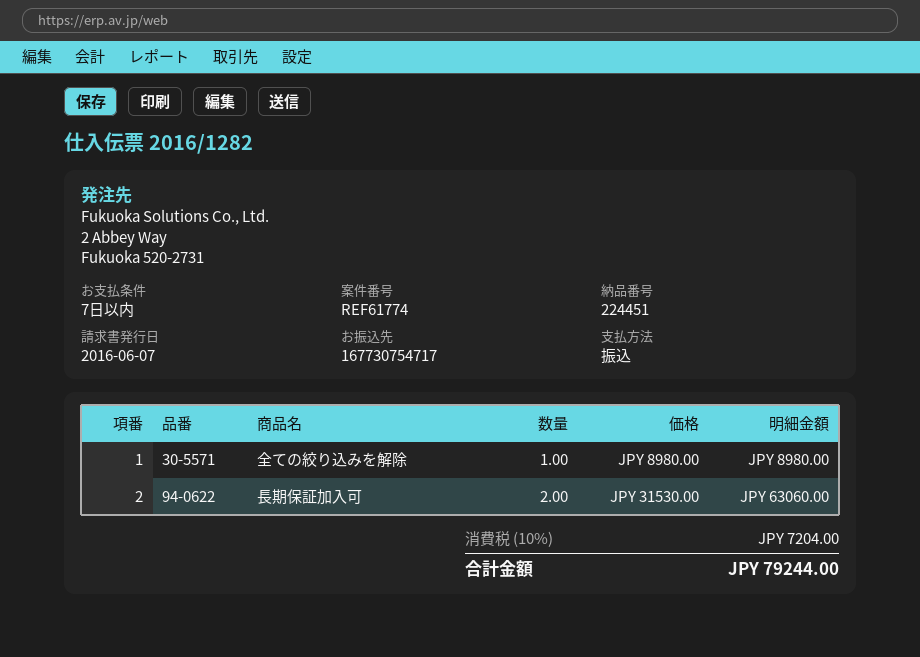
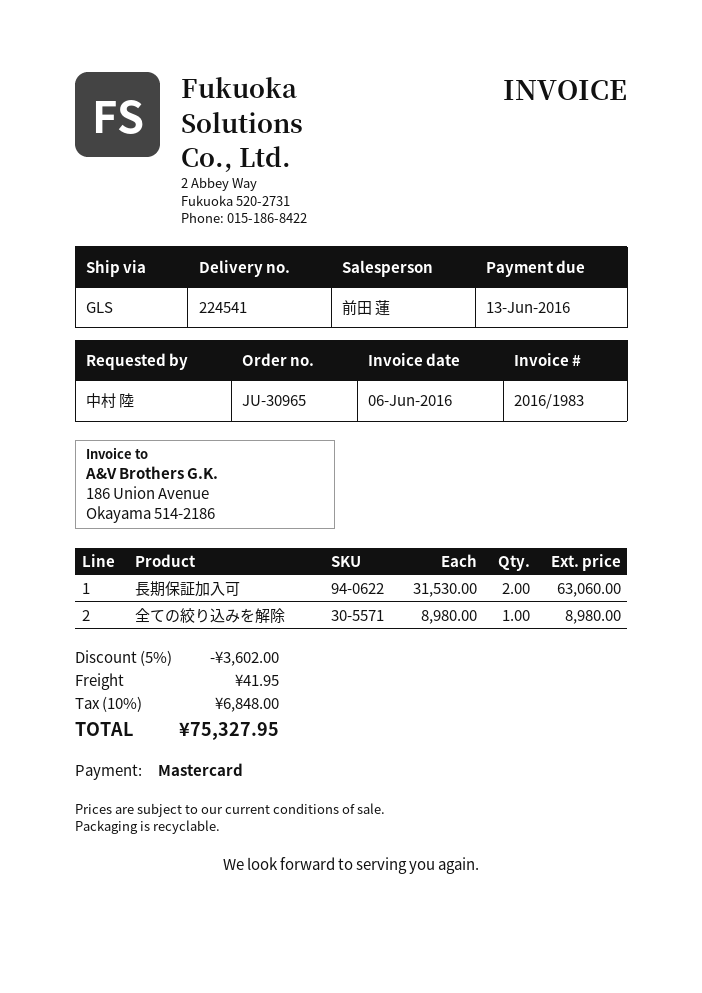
delivery note number: 224451 -> 224541
invoice number: 2016/1282 -> 2016/1983
invoice date: 2016-06-07 -> 2016-06-06
payment method: bank transfer -> Mastercard
discount: none -> 5% = 3602.00
shipping: none -> 41.95
tax: 10% = 7204.00 -> 10% = 6848.00
total: 79244.00 -> 75327.95

